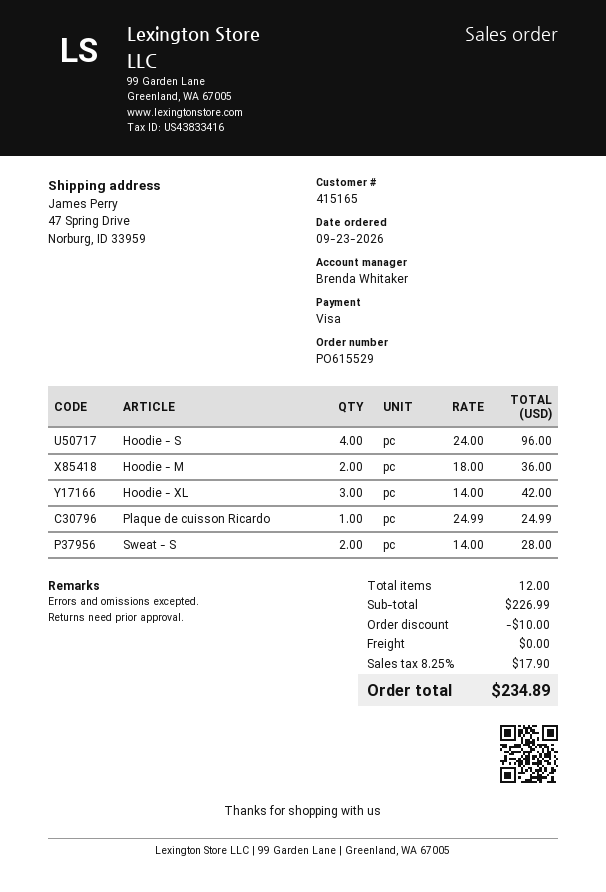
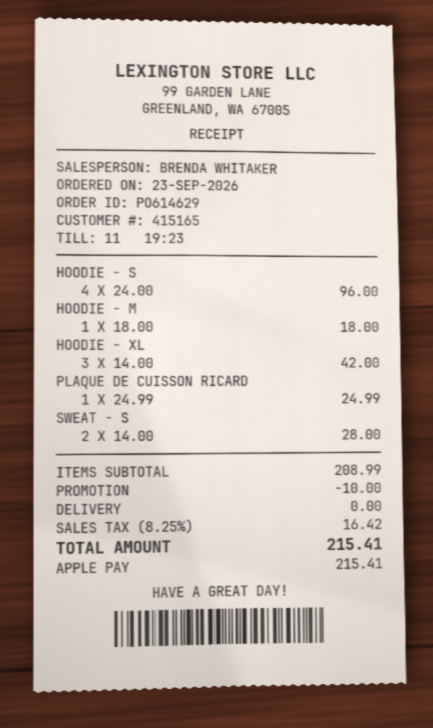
order number: PO615529 -> PO614629
payment method: Visa -> Apple Pay
Hoodie - M: 2 x 18.00 = 36.00 -> 1 x 18.00 = 18.00
subtotal: 226.99 -> 208.99
tax: 8.25% = 17.90 -> 8.25% = 16.42
total: 234.89 -> 215.41

